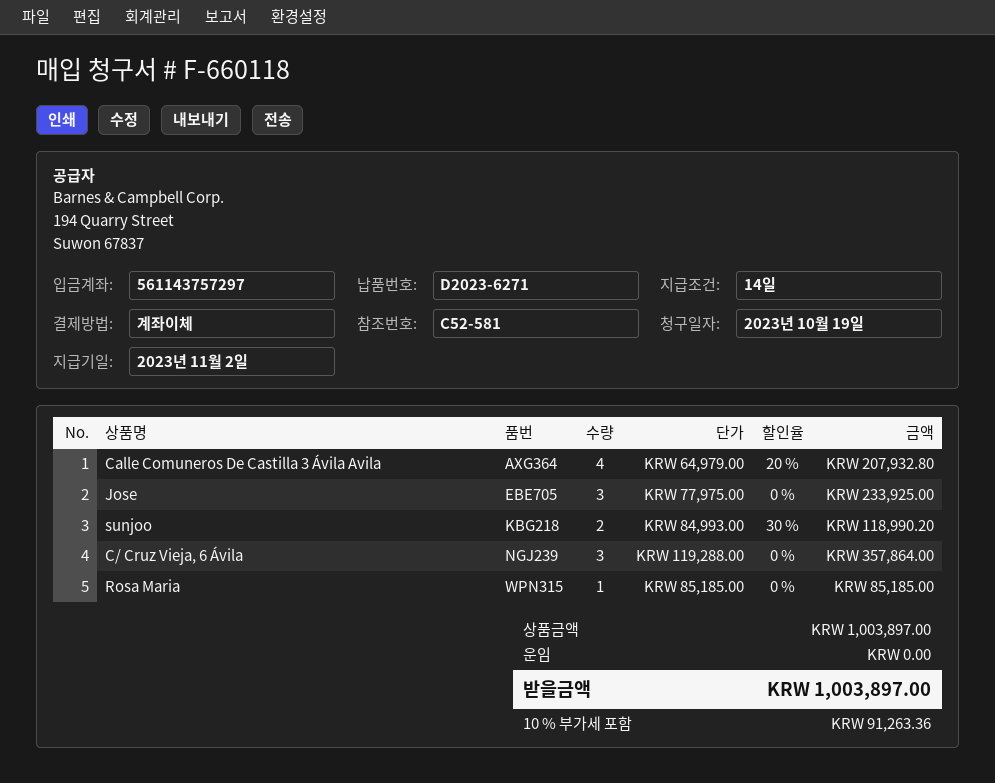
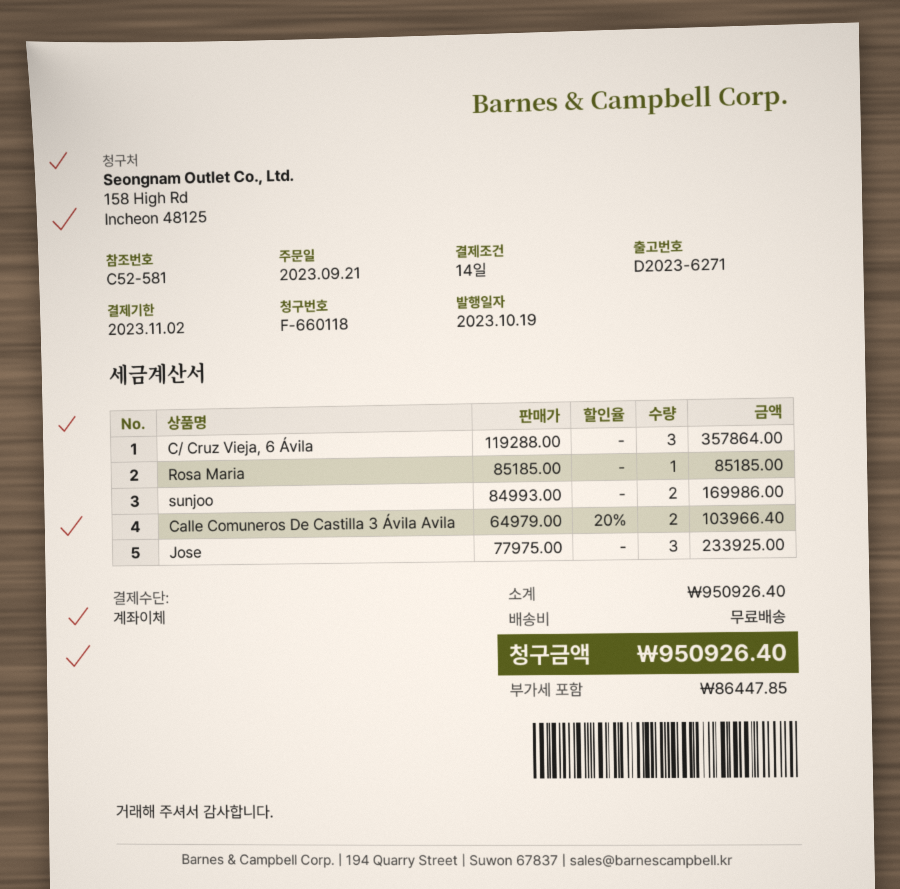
Calle Comuneros De Castilla 3 Ávila Avila: 4 x 64979.00 - 20% = 207932.80 -> 2 x 64979.00 - 20% = 103966.40
sunjoo: 2 x 84993.00 - 30% = 118990.20 -> 2 x 84993.00 = 169986.00
subtotal: 1003897.00 -> 950926.40
tax: 91263.36 -> 86447.85
total: 1003897.00 -> 950926.40

